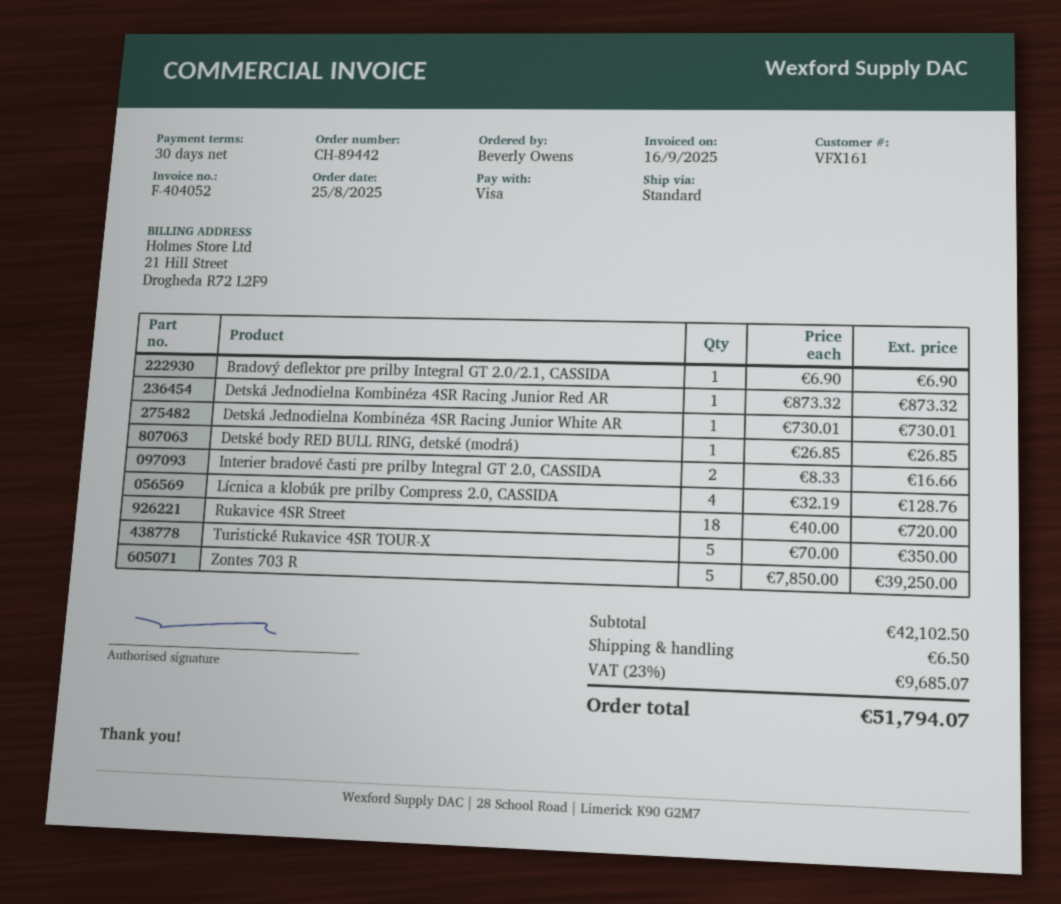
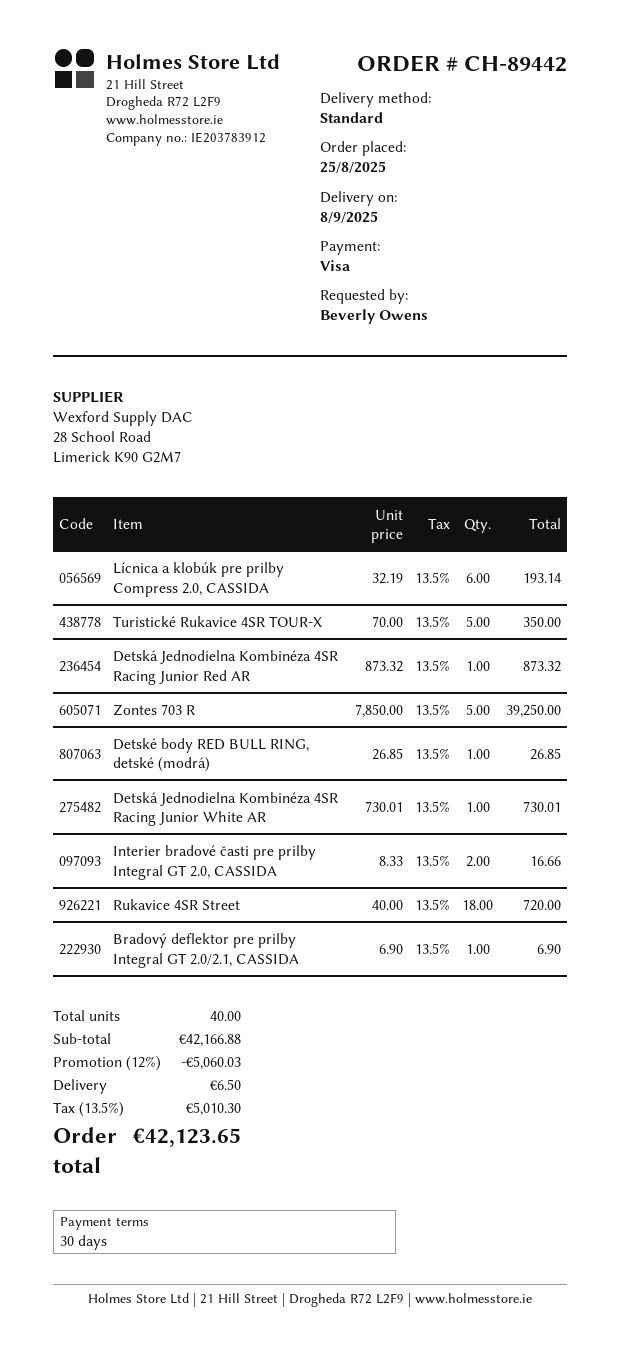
Lícnica a klobúk pre prilby Compress 2.0, CASSIDA: 4 x 32.19 = 128.76 -> 6 x 32.19 = 193.14
subtotal: 42102.50 -> 42166.88
discount: none -> 12% = 5060.03
tax: 23% = 9685.07 -> 13.5% = 5010.30
total: 51794.07 -> 42123.65

